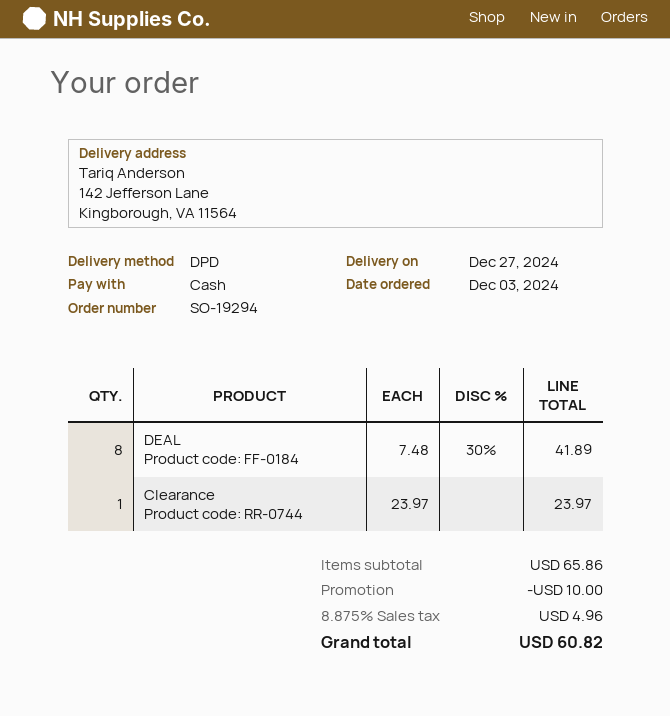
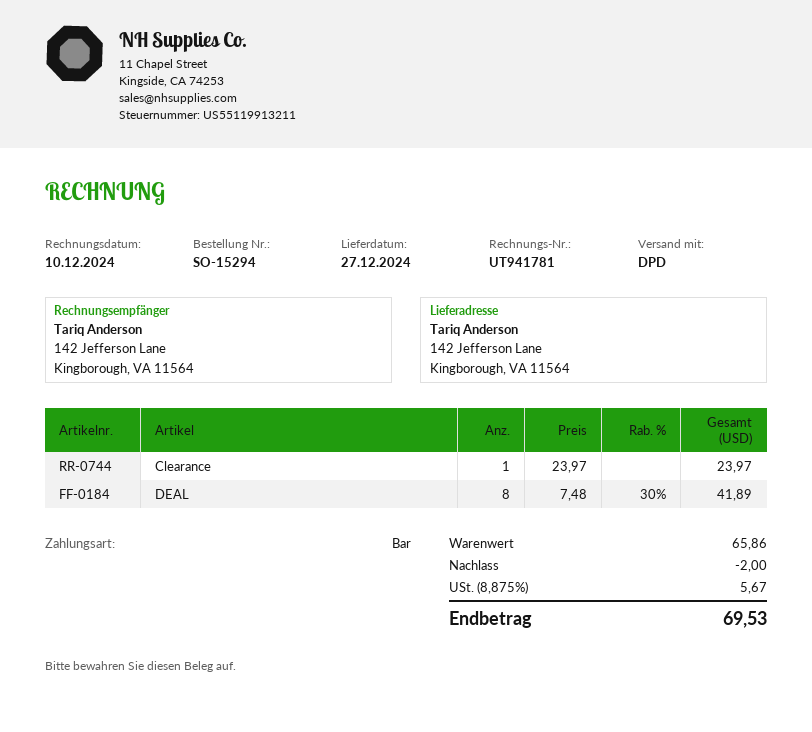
order number: SO-19294 -> SO-15294
discount: 10.00 -> 2.00
tax: 8.875% = 4.96 -> 8.875% = 5.67
total: 60.82 -> 69.53

